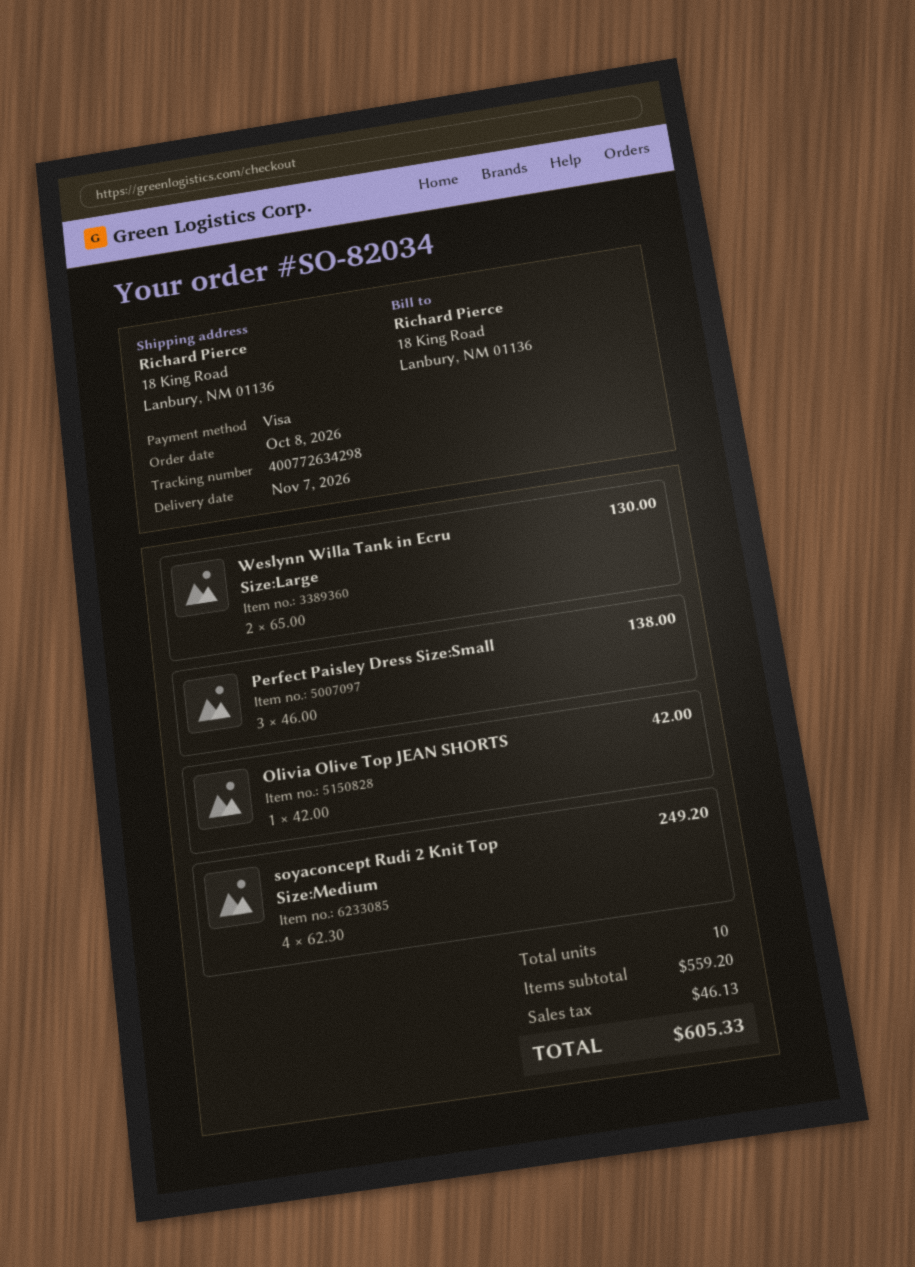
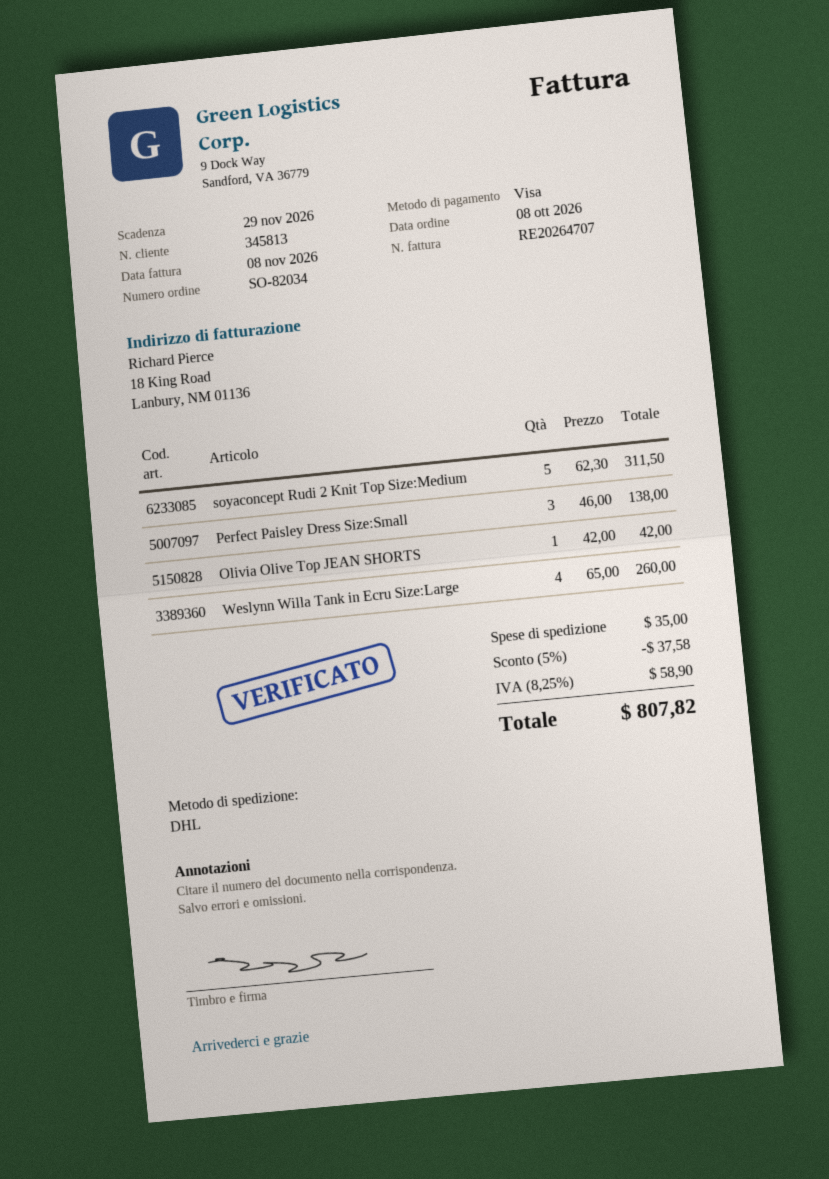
Weslynn Willa Tank in Ecru Size:Large: 2 x 65.00 = 130.00 -> 4 x 65.00 = 260.00
soyaconcept Rudi 2 Knit Top Size:Medium: 4 x 62.30 = 249.20 -> 5 x 62.30 = 311.50
discount: none -> 5% = 37.58
shipping: none -> 35.00
tax: 46.13 -> 58.90
total: 605.33 -> 807.82

